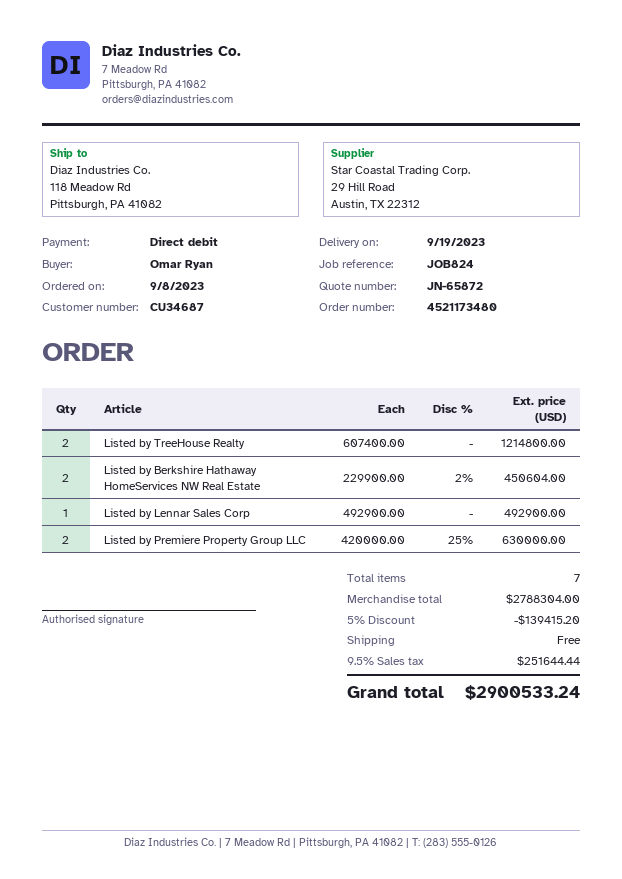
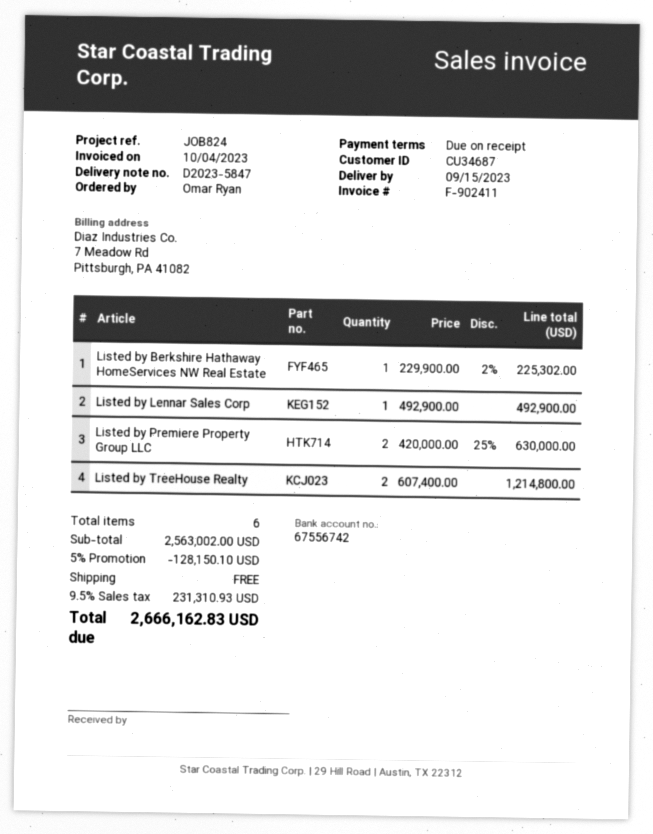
delivery date: 2023-09-19 -> 2023-09-15
Listed by Berkshire Hathaway HomeServices NW Real Estate: 2 x 229900.00 - 2% = 450604.00 -> 1 x 229900.00 - 2% = 225302.00
total quantity: 7 -> 6
subtotal: 2788304.00 -> 2563002.00
discount: 5% = 139415.20 -> 5% = 128150.10
tax: 9.5% = 251644.44 -> 9.5% = 231310.93
total: 2900533.24 -> 2666162.83

